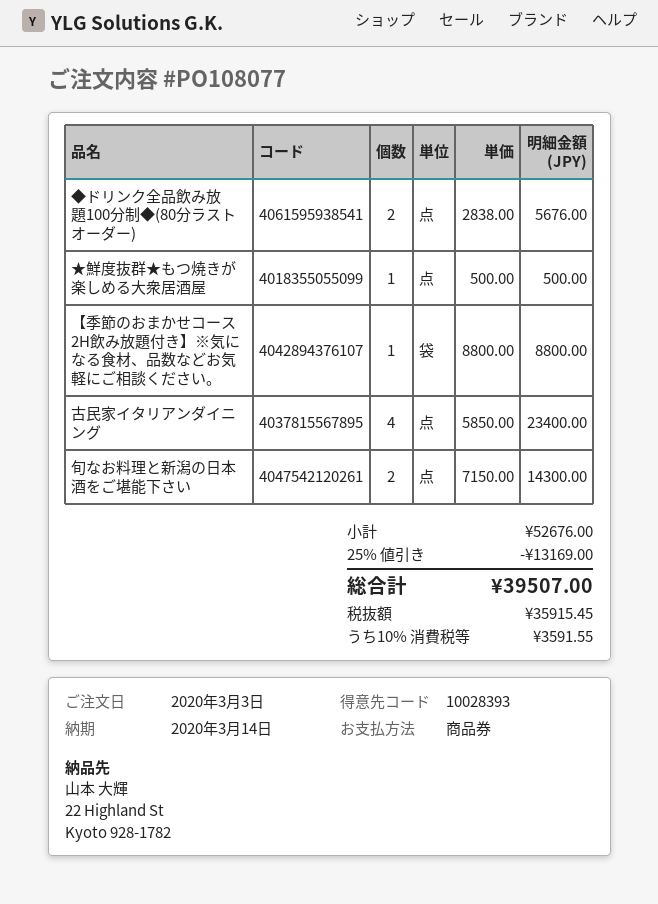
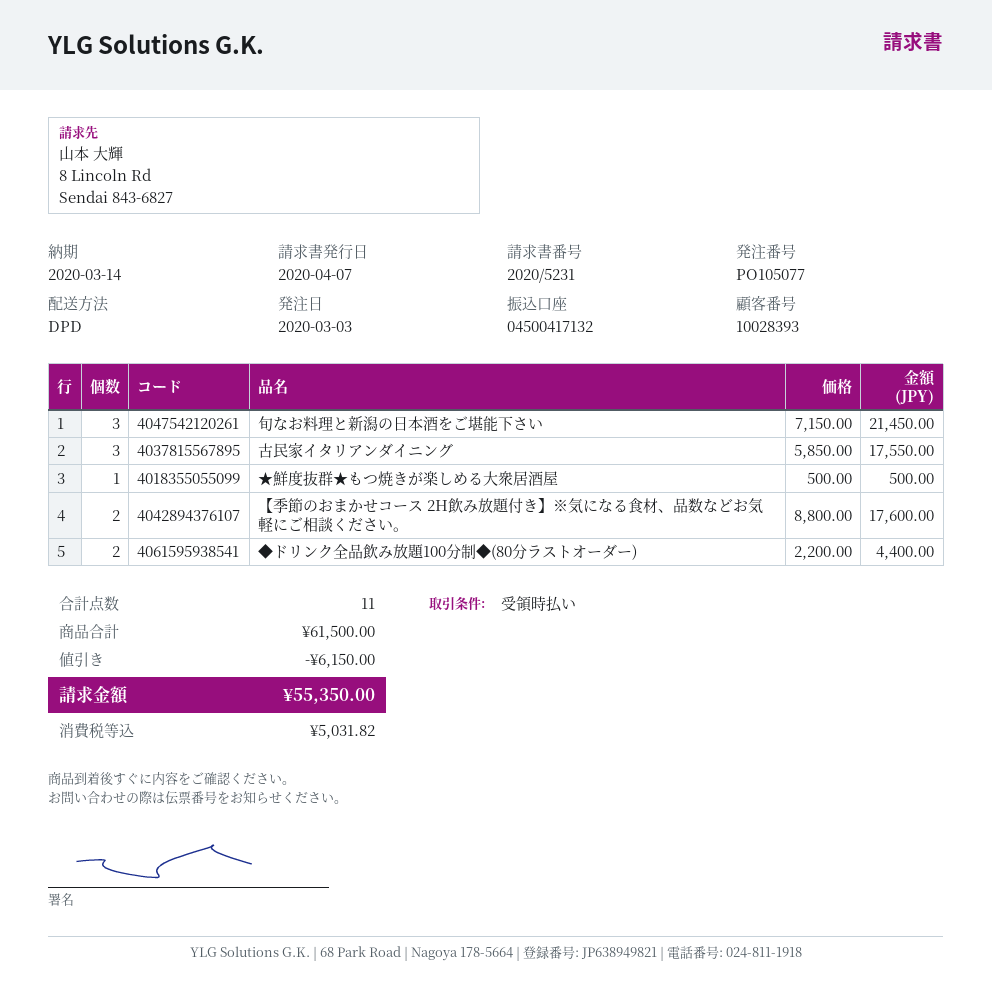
order number: PO108077 -> PO105077
◆ドリンク全品飲み放題100分制◆(80分ラストオーダー): 2 x 2838.00 = 5676.00 -> 2 x 2200.00 = 4400.00
【季節のおまかせコース 2H飲み放題付き】※気になる食材、品数などお気軽にご相談ください。: 1 x 8800.00 = 8800.00 -> 2 x 8800.00 = 17600.00
古民家イタリアンダイニング: 4 x 5850.00 = 23400.00 -> 3 x 5850.00 = 17550.00
旬なお料理と新潟の日本酒をご堪能下さい: 2 x 7150.00 = 14300.00 -> 3 x 7150.00 = 21450.00
subtotal: 52676.00 -> 61500.00
discount: 13169.00 -> 6150.00
tax: 3591.55 -> 5031.82
total: 39507.00 -> 55350.00

